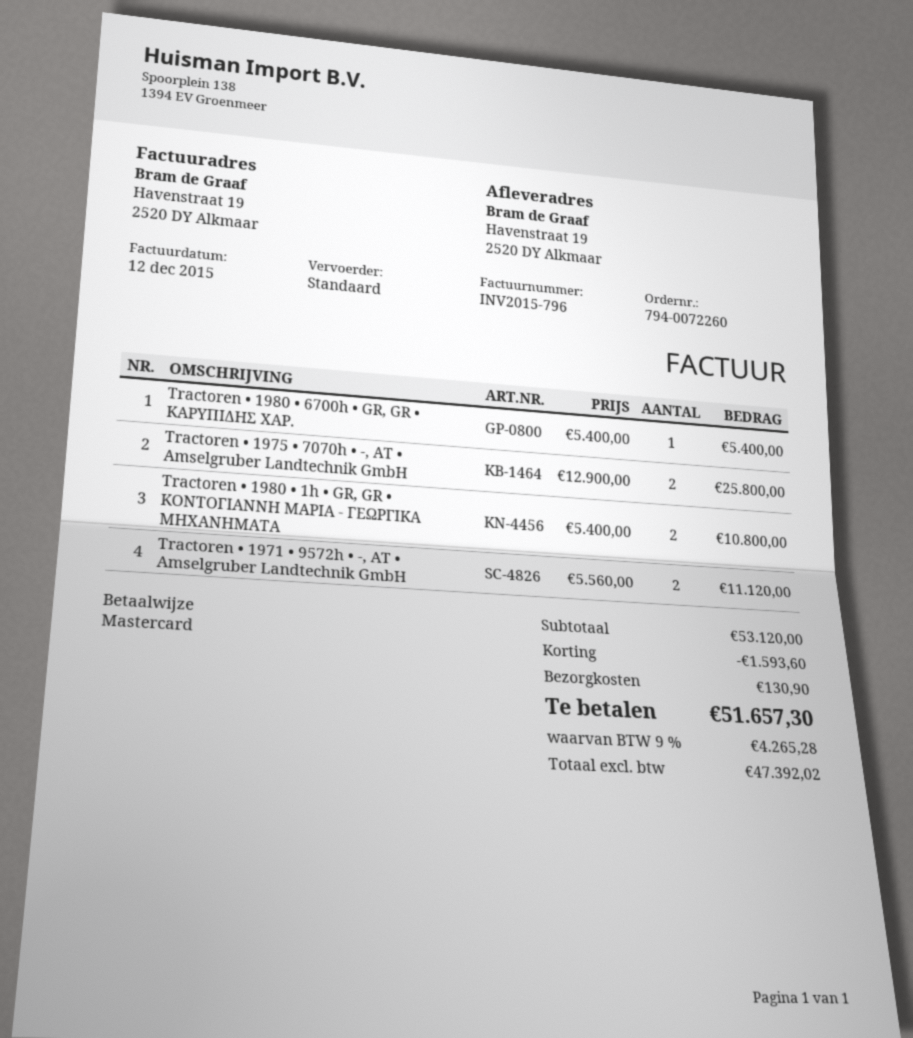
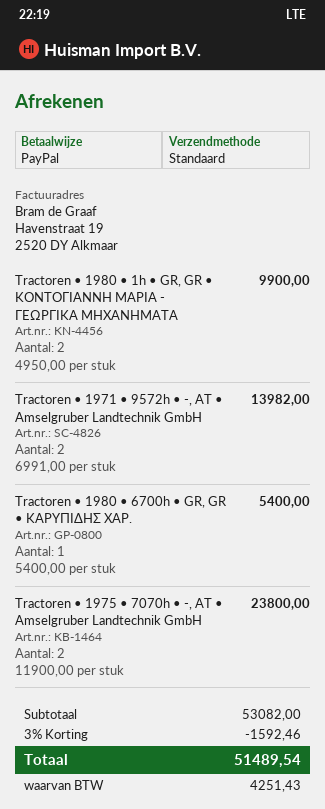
payment method: Mastercard -> PayPal
Tractoren • 1975 • 7070h • -, AT • Amselgruber Landtechnik GmbH: 2 x 12900.00 = 25800.00 -> 2 x 11900.00 = 23800.00
Tractoren • 1980 • 1h • GR, GR • ΚΟΝΤΟΓΙΑΝΝΗ ΜΑΡΙΑ - ΓΕΩΡΓΙΚΑ ΜΗΧΑΝΗΜΑΤΑ: 2 x 5400.00 = 10800.00 -> 2 x 4950.00 = 9900.00
Tractoren • 1971 • 9572h • -, AT • Amselgruber Landtechnik GmbH: 2 x 5560.00 = 11120.00 -> 2 x 6991.00 = 13982.00
subtotal: 53120.00 -> 53082.00
discount: 1593.60 -> 1592.46
shipping: 130.90 -> none
tax: 4265.28 -> 4251.43
total: 51657.30 -> 51489.54

